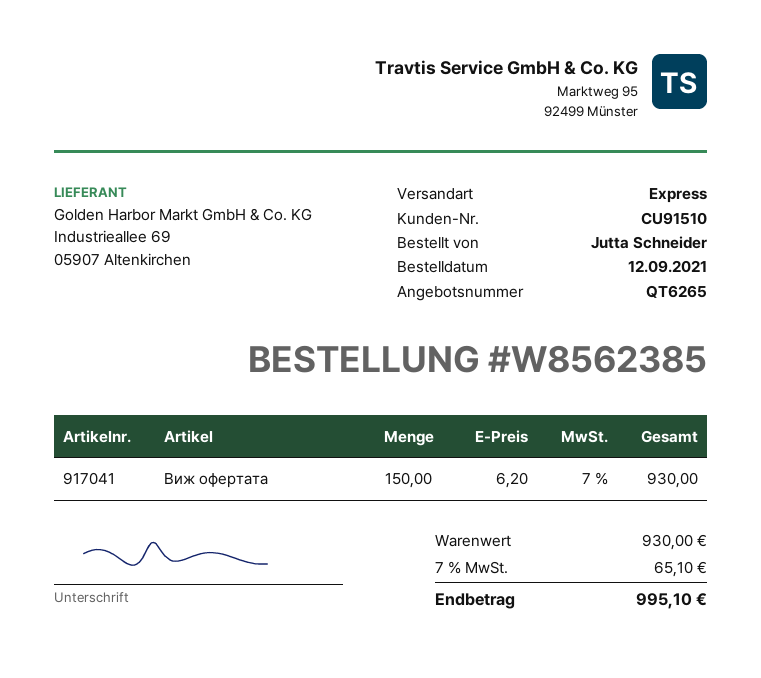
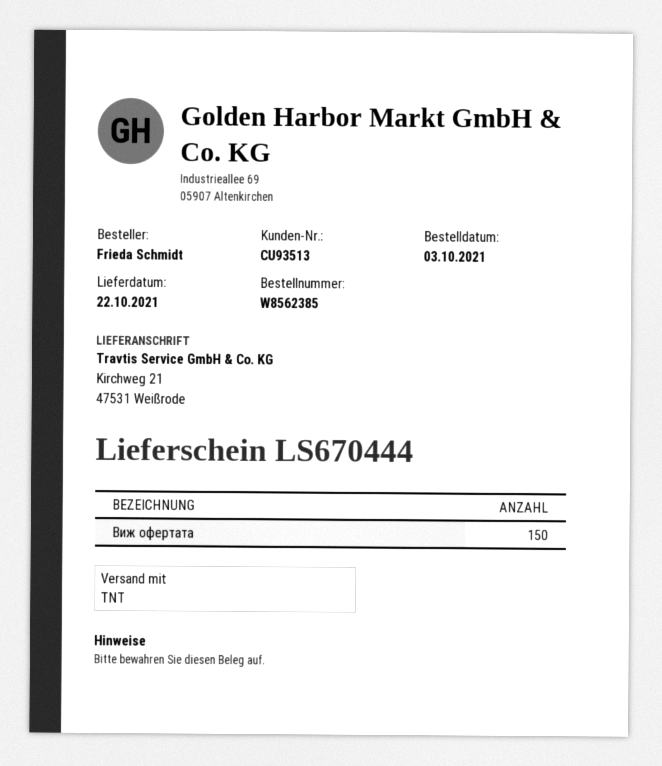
order date: 2021-09-12 -> 2021-10-03
customer number: CU91510 -> CU93513
ordered by: Jutta Schneider -> Frieda Schmidt
shipping method: express -> TNT

